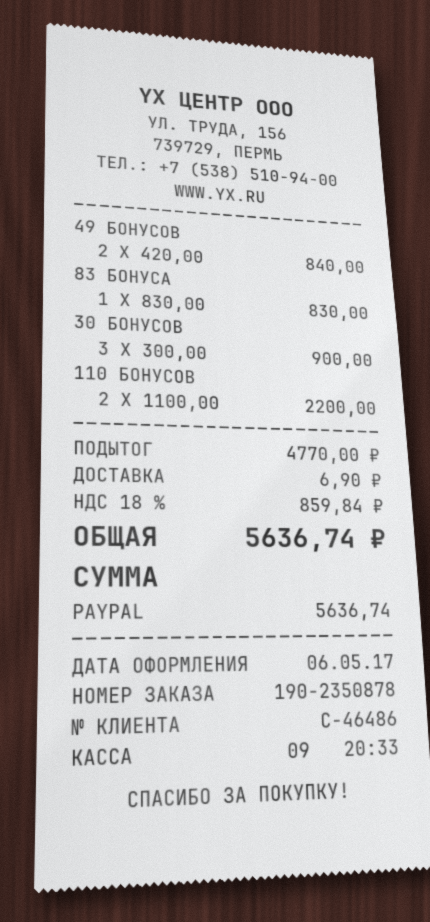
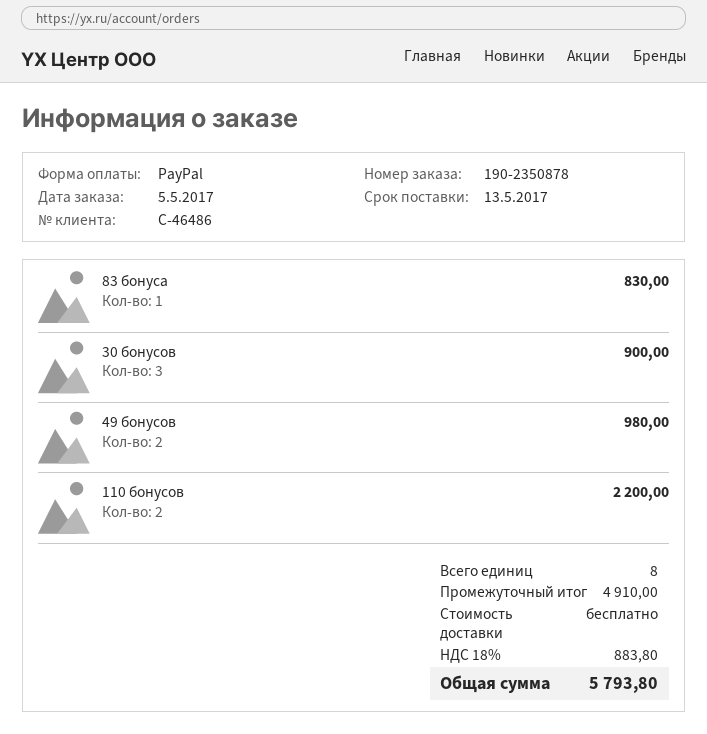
order date: 2017-05-06 -> 2017-05-05
49 БОНУСОВ: 2 for 840.00 -> 2 for 980.00
subtotal: 4770.00 -> 4910.00
shipping: 6.90 -> 0.00
tax: 18% = 859.84 -> 18% = 883.80
total: 5636.74 -> 5793.80

